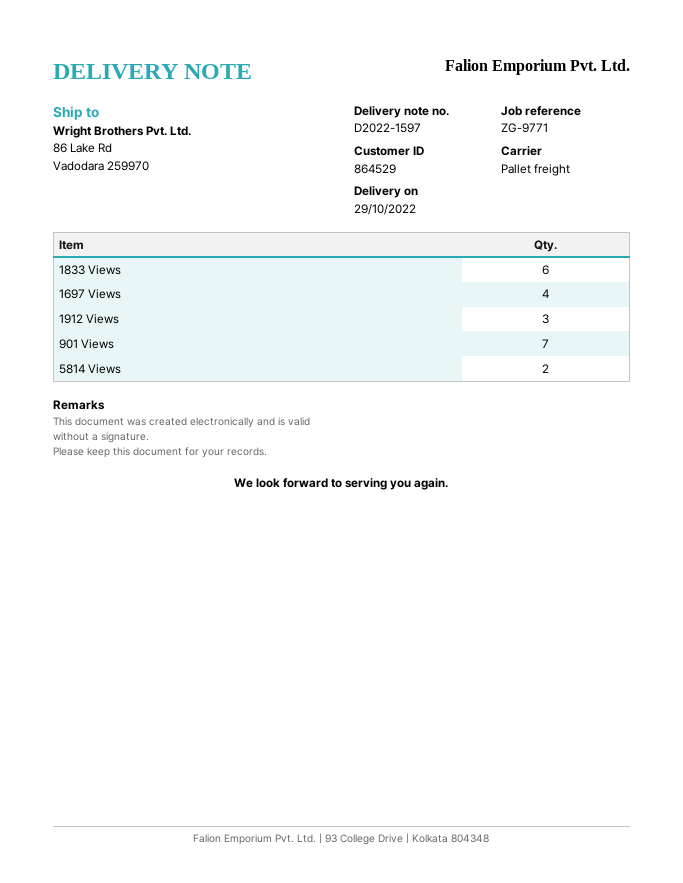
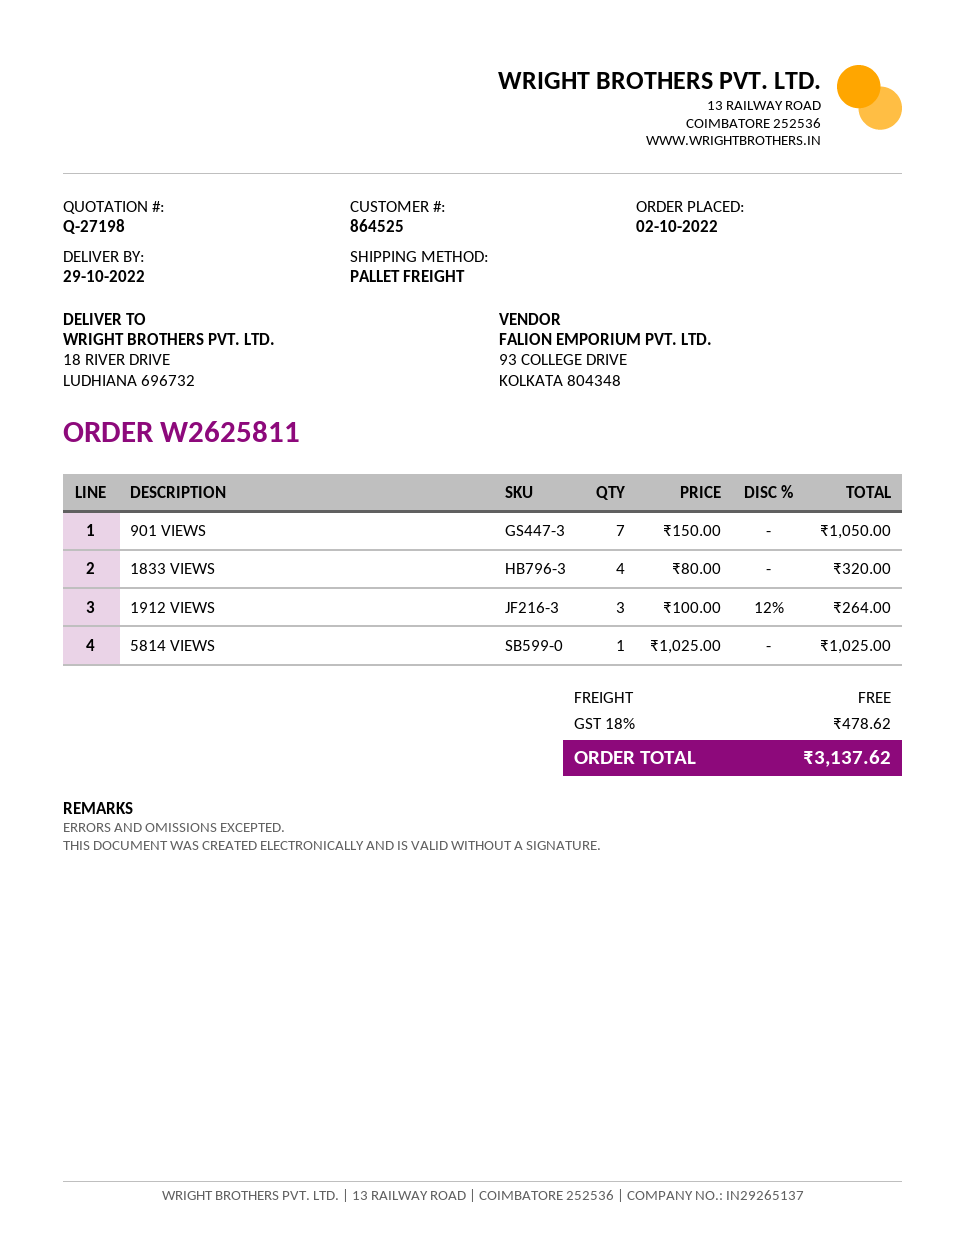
customer number: 864529 -> 864525
ship to: 86 Lake Rd, Vadodara 259970 -> 18 RIVER DRIVE, LUDHIANA 696732
1833 Views: 6 -> 4
1697 Views: 4 -> none
5814 Views: 2 -> 1

